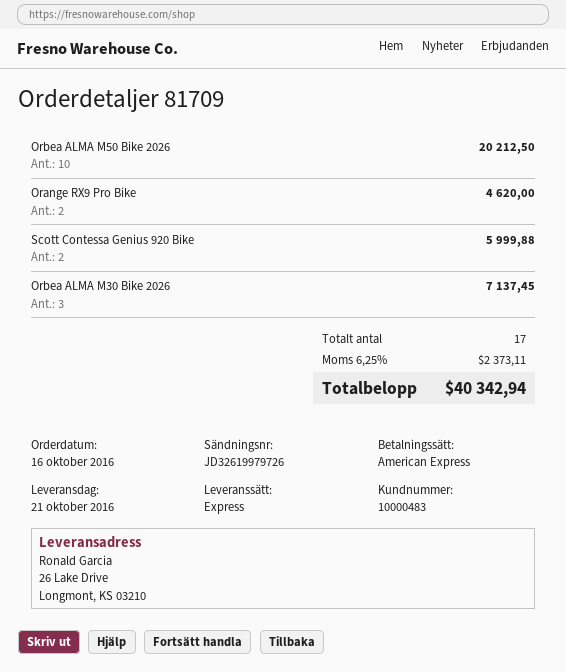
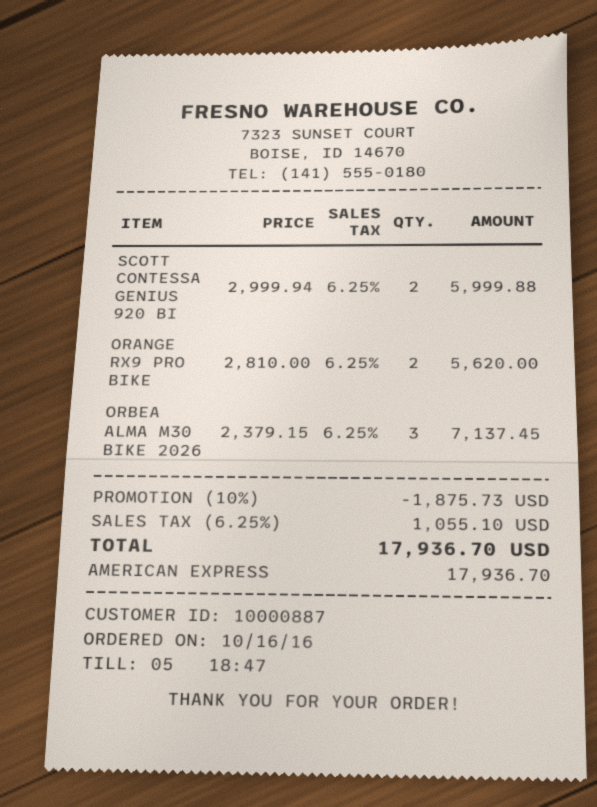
customer number: 10000483 -> 10000887
Orbea ALMA M50 Bike 2026: 10 for 20212.50 -> none
Orange RX9 Pro Bike: 2 for 4620.00 -> 2 for 5620.00
discount: none -> 10% = 1875.73
tax: 6.25% = 2373.11 -> 6.25% = 1055.10
total: 40342.94 -> 17936.70

